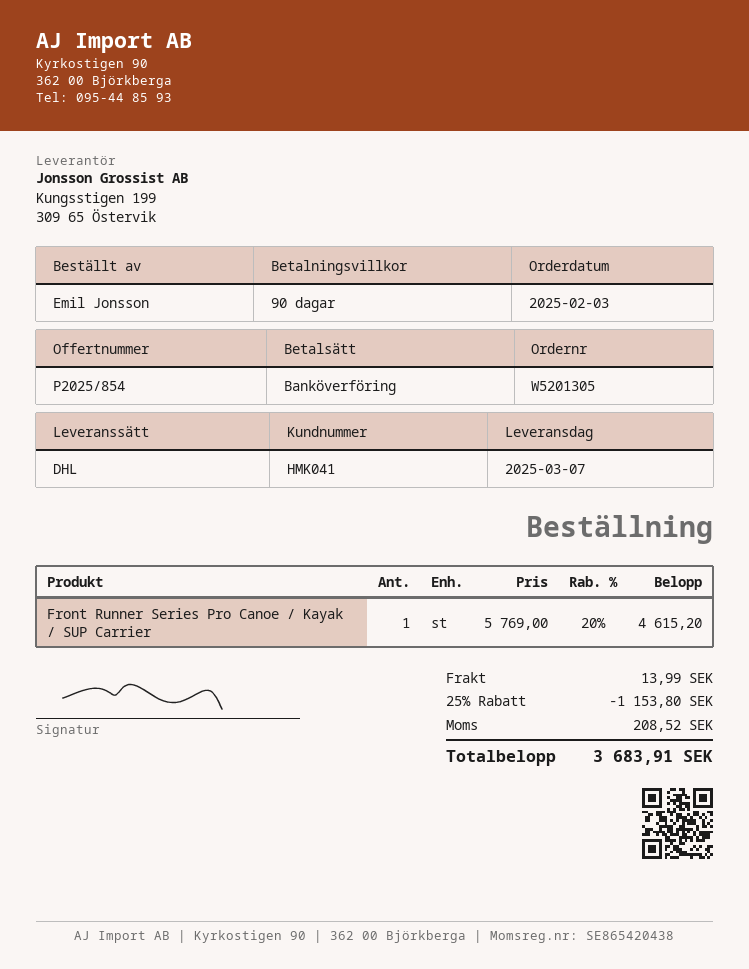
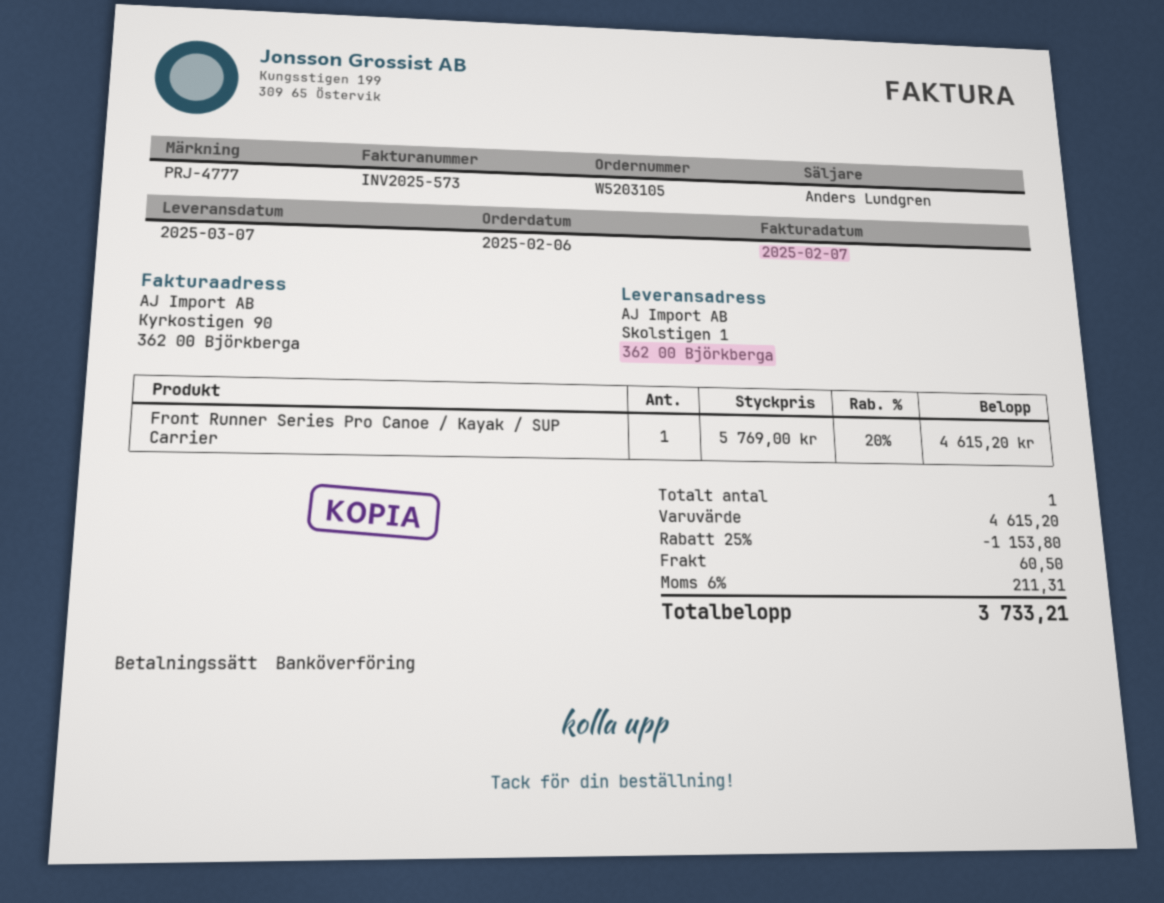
order number: W5201305 -> W5203105
order date: 2025-02-03 -> 2025-02-06
shipping: 13.99 -> 60.50
tax: 208.52 -> 211.31
total: 3683.91 -> 3733.21

